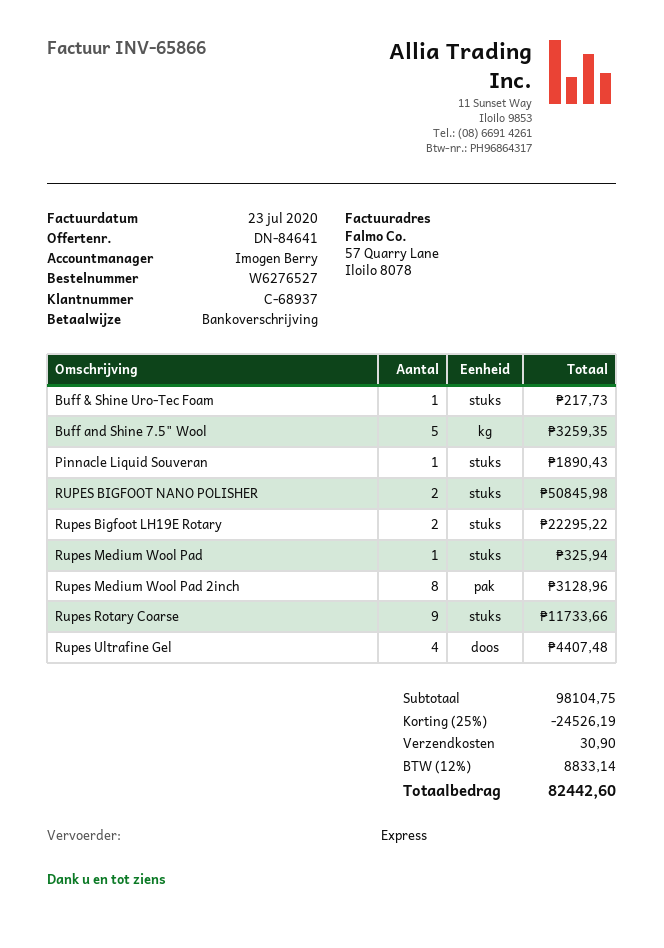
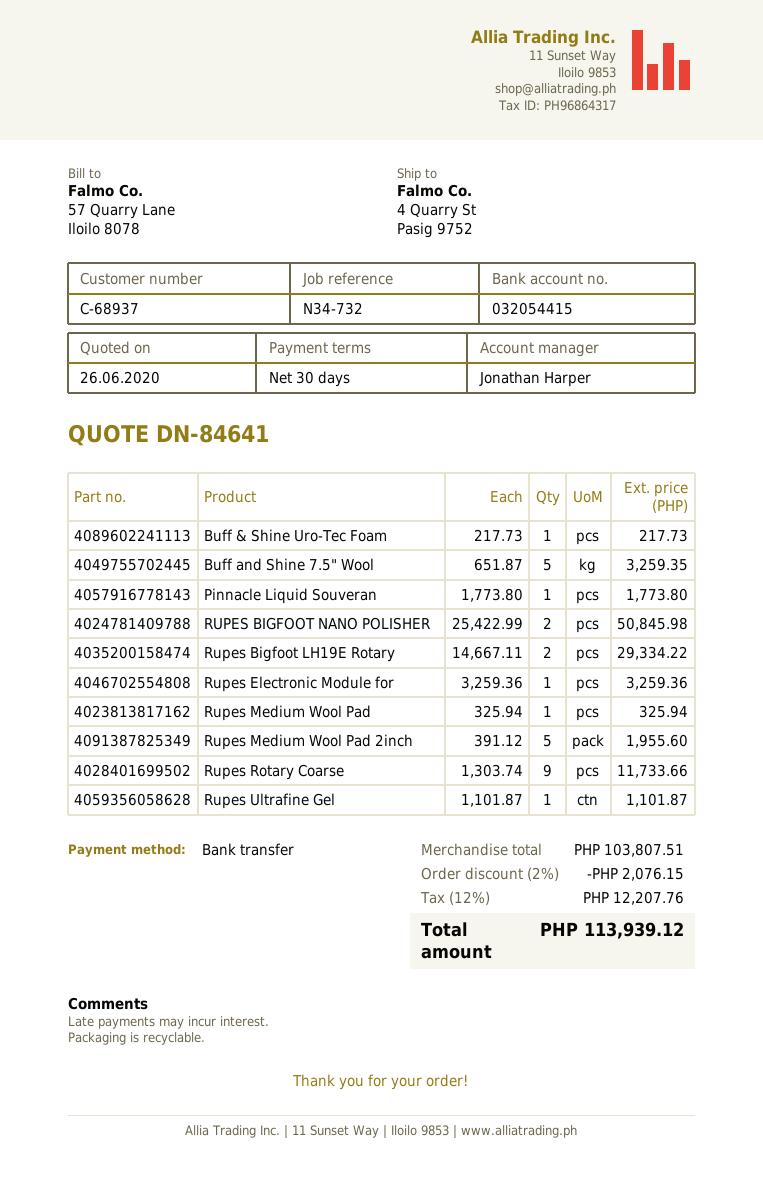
sales rep: Imogen Berry -> Jonathan Harper
Pinnacle Liquid Souveran: 1 for 1890.43 -> 1 for 1773.80
Rupes Bigfoot LH19E Rotary: 2 for 22295.22 -> 2 for 29334.22
Rupes Medium Wool Pad 2inch: 8 for 3128.96 -> 5 for 1955.60
Rupes Ultrafine Gel: 4 for 4407.48 -> 1 for 1101.87
Rupes Electronic Module for: none -> 1 for 3259.36
subtotal: 98104.75 -> 103807.51
discount: 25% = 24526.19 -> 2% = 2076.15
shipping: 30.90 -> none
tax: 12% = 8833.14 -> 12% = 12207.76
total: 82442.60 -> 113939.12

